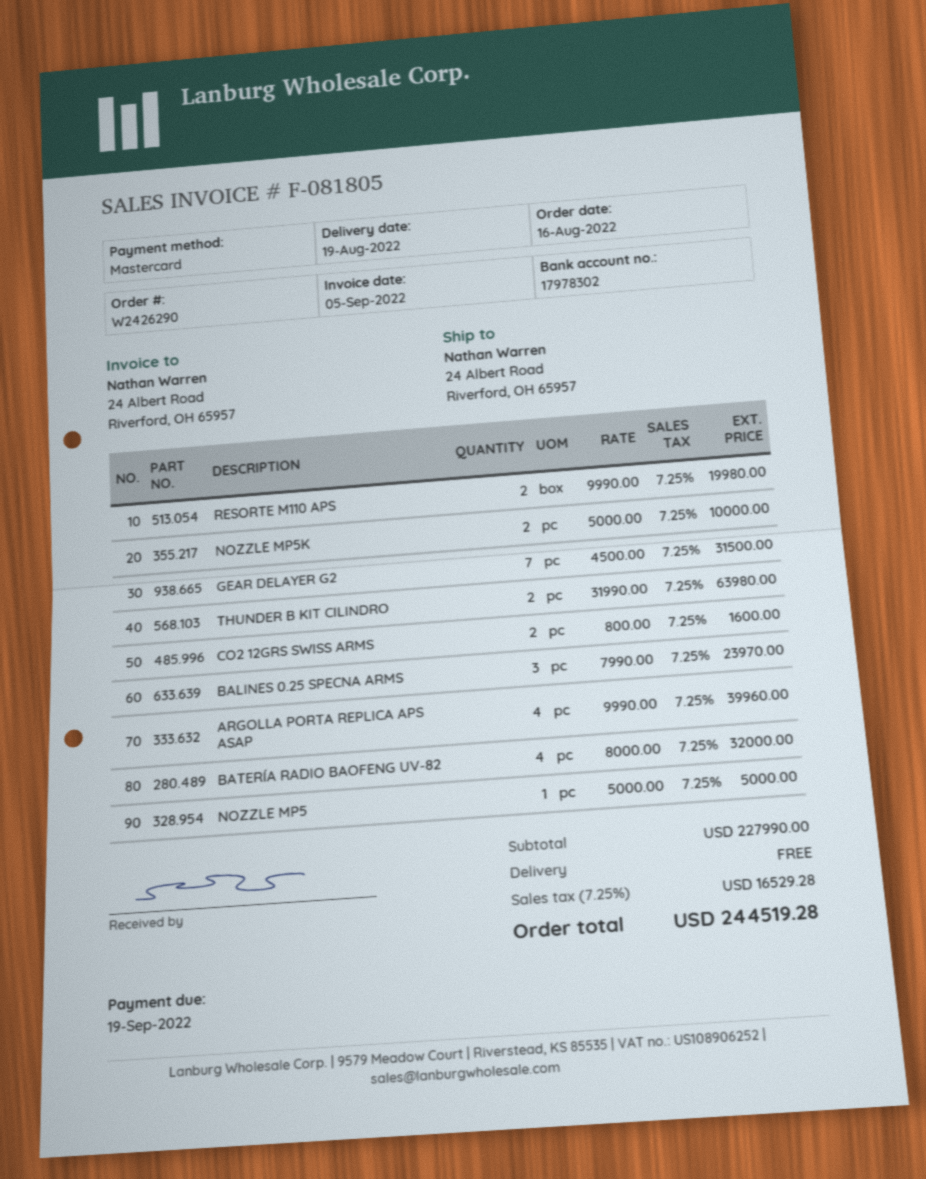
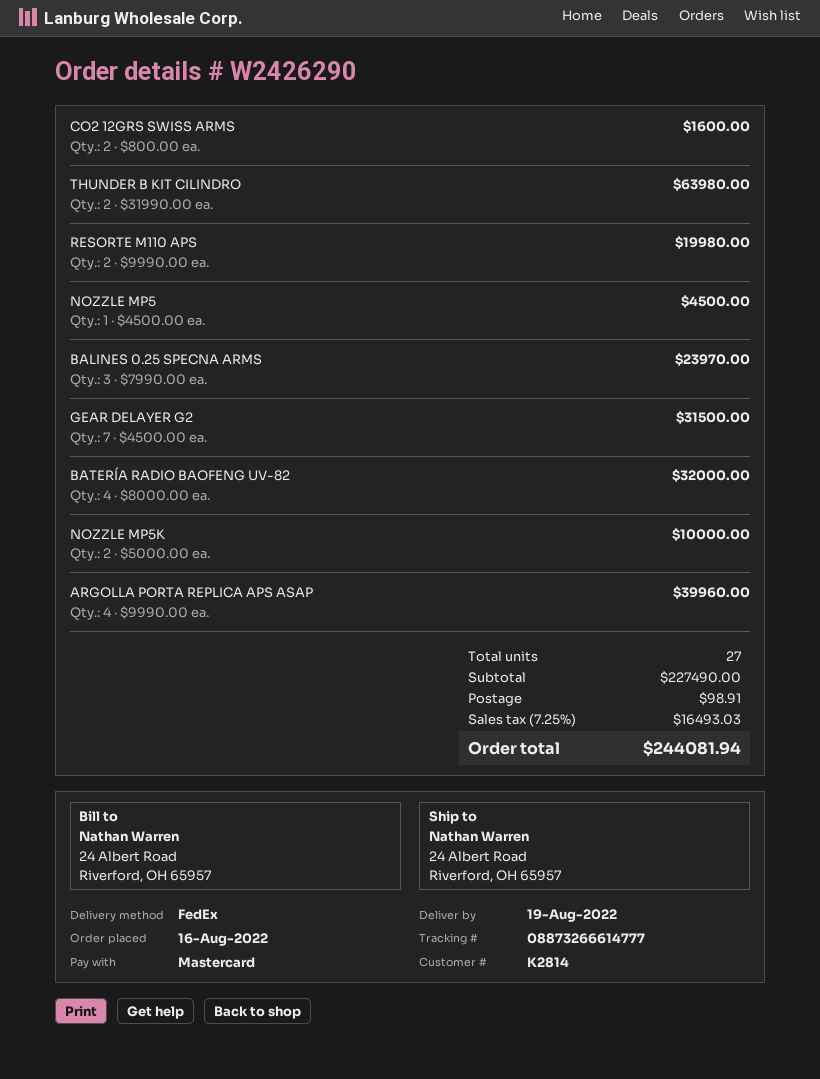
NOZZLE MP5: 1 x 5000.00 = 5000.00 -> 1 x 4500.00 = 4500.00
subtotal: 227990.00 -> 227490.00
shipping: 0.00 -> 98.91
tax: 7.25% = 16529.28 -> 7.25% = 16493.03
total: 244519.28 -> 244081.94

